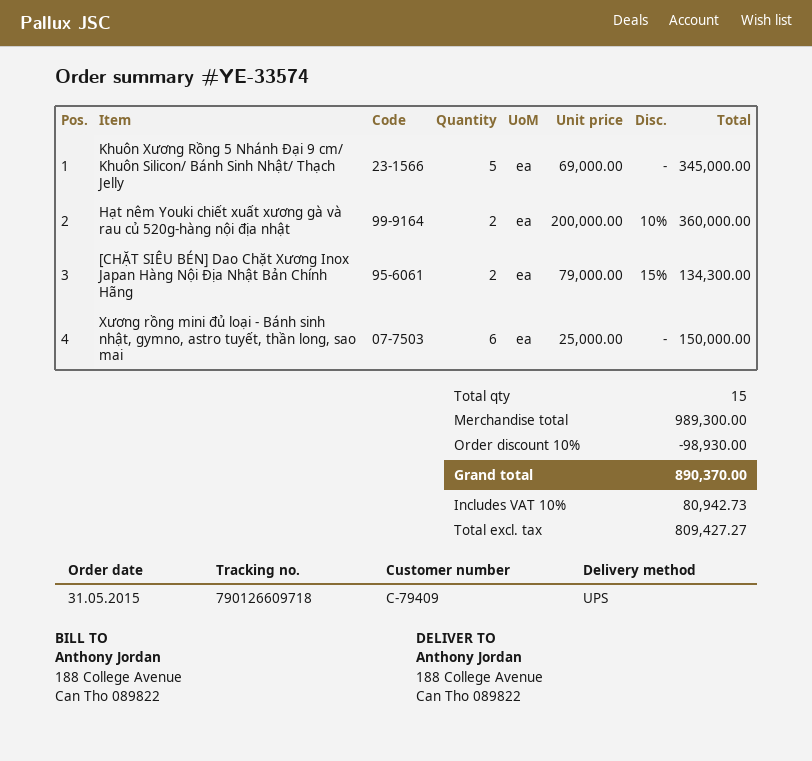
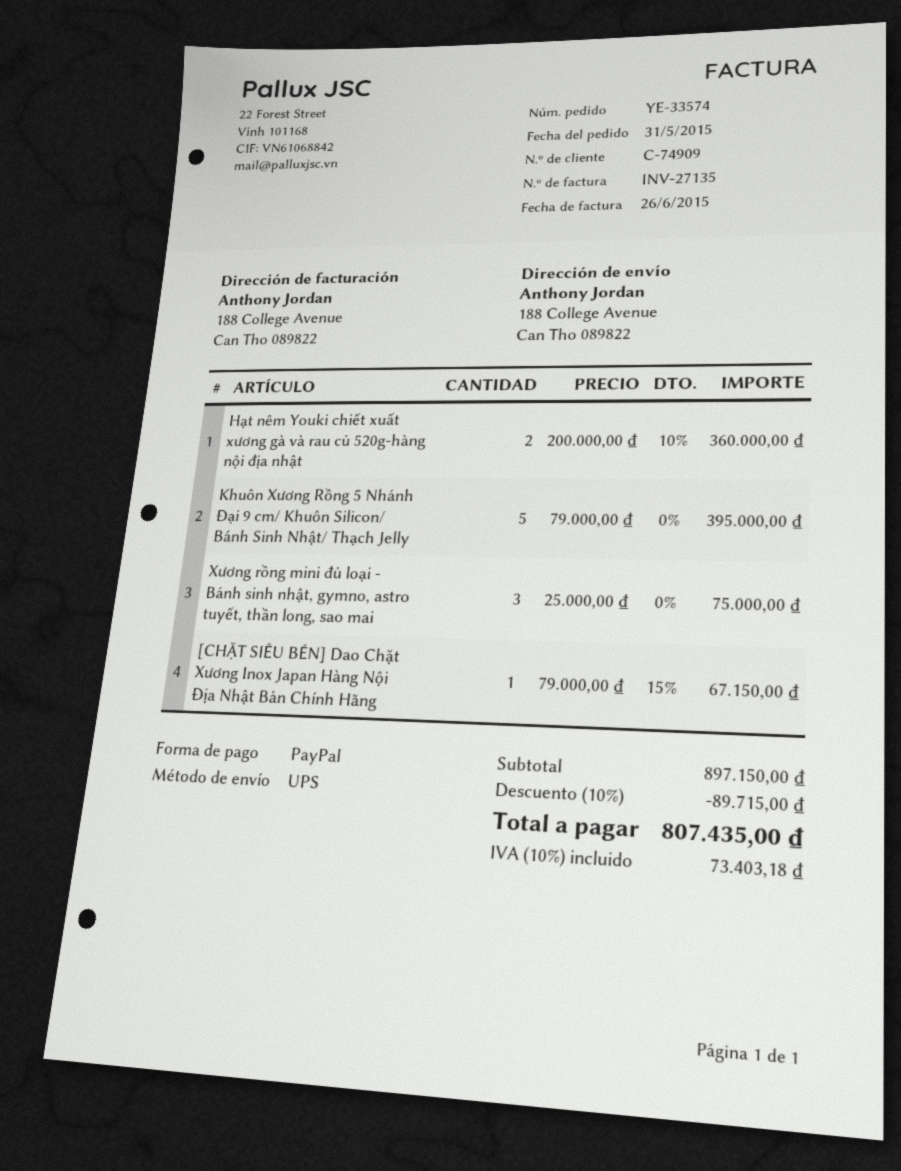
customer number: C-79409 -> C-74909
Khuôn Xương Rồng 5 Nhánh Đại 9 cm/ Khuôn Silicon/ Bánh Sinh Nhật/ Thạch Jelly: 5 x 69000.00 = 345000.00 -> 5 x 79000.00 = 395000.00
[CHẶT SIÊU BÉN] Dao Chặt Xương Inox Japan Hàng Nội Địa Nhật Bản Chính Hãng: 2 x 79000.00 - 15% = 134300.00 -> 1 x 79000.00 - 15% = 67150.00
Xương rồng mini đủ loại - Bánh sinh nhật, gymno, astro tuyết, thần long, sao mai: 6 x 25000.00 = 150000.00 -> 3 x 25000.00 = 75000.00
subtotal: 989300.00 -> 897150.00
discount: 10% = 98930.00 -> 10% = 89715.00
tax: 10% = 80942.73 -> 10% = 73403.18
total: 890370.00 -> 807435.00

